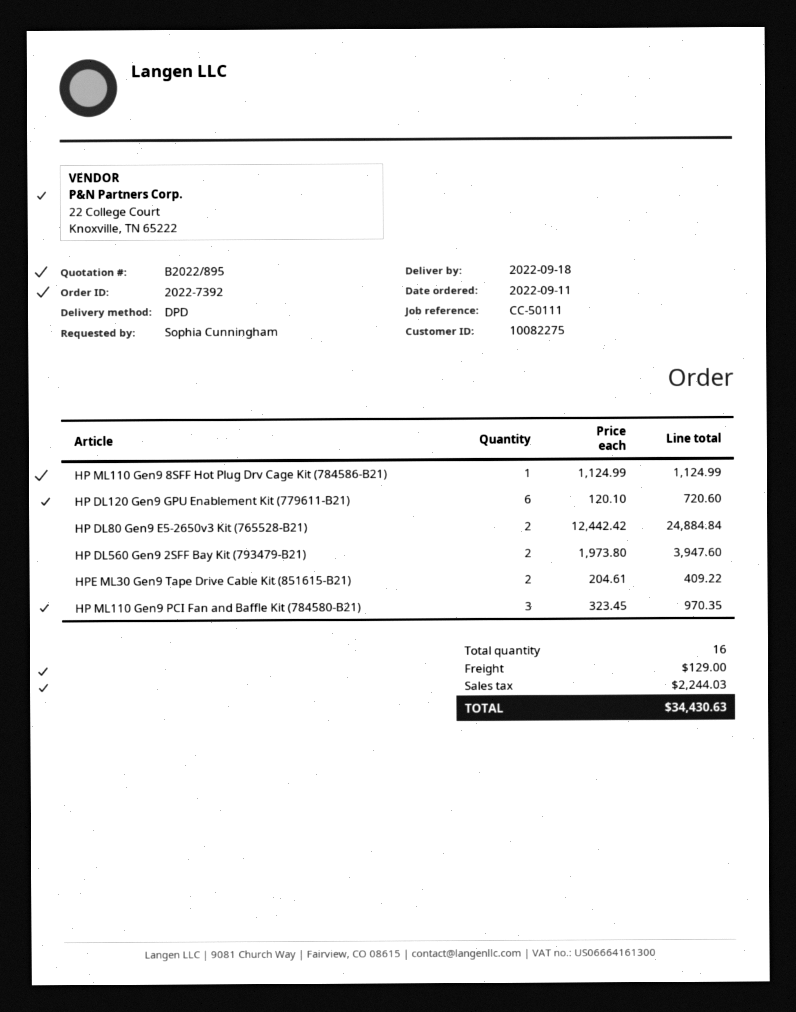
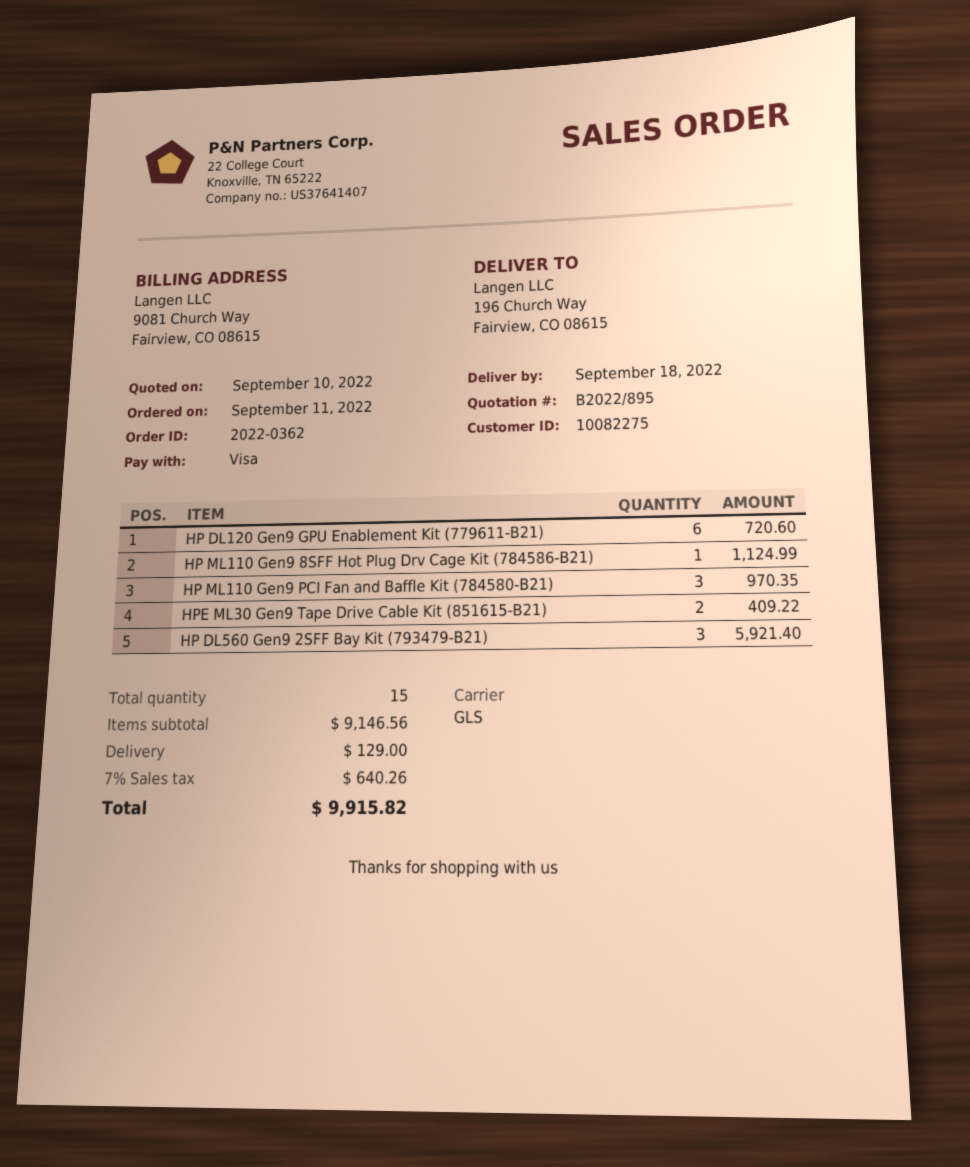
order number: 2022-7392 -> 2022-0362
shipping method: DPD -> GLS
HP DL80 Gen9 E5-2650v3 Kit (765528-B21): 2 for 24884.84 -> none
HP DL560 Gen9 2SFF Bay Kit (793479-B21): 2 for 3947.60 -> 3 for 5921.40
total quantity: 16 -> 15
tax: 2244.03 -> 640.26
total: 34430.63 -> 9915.82

